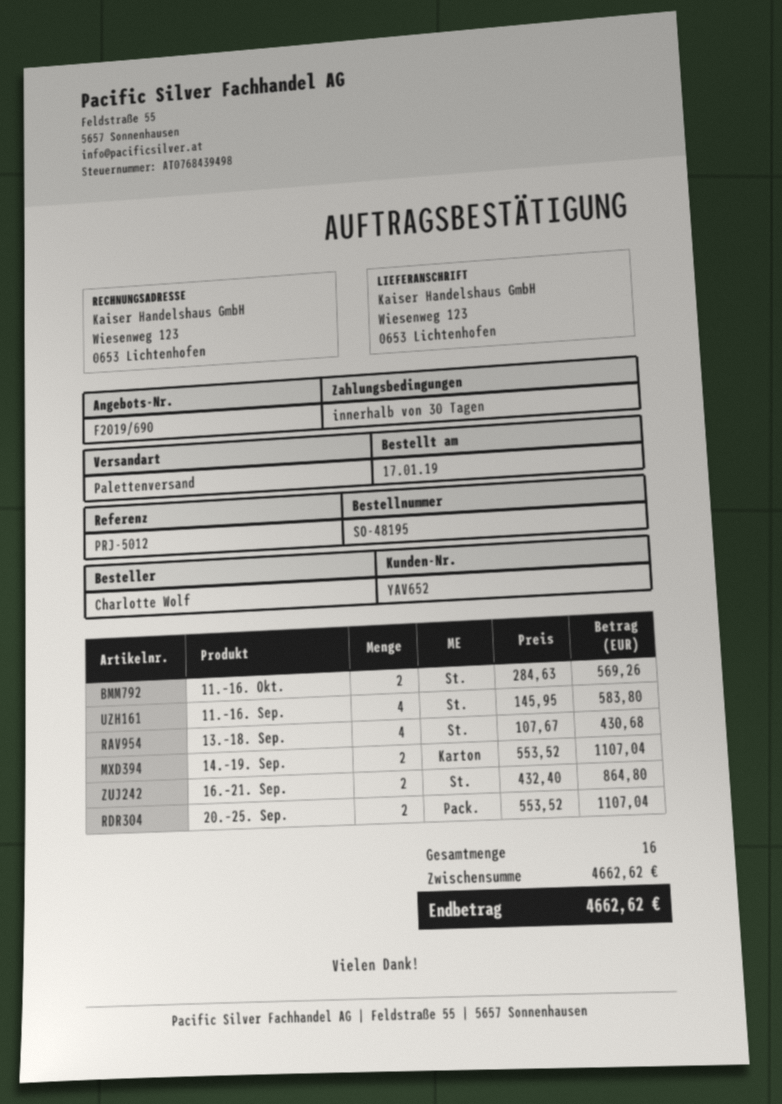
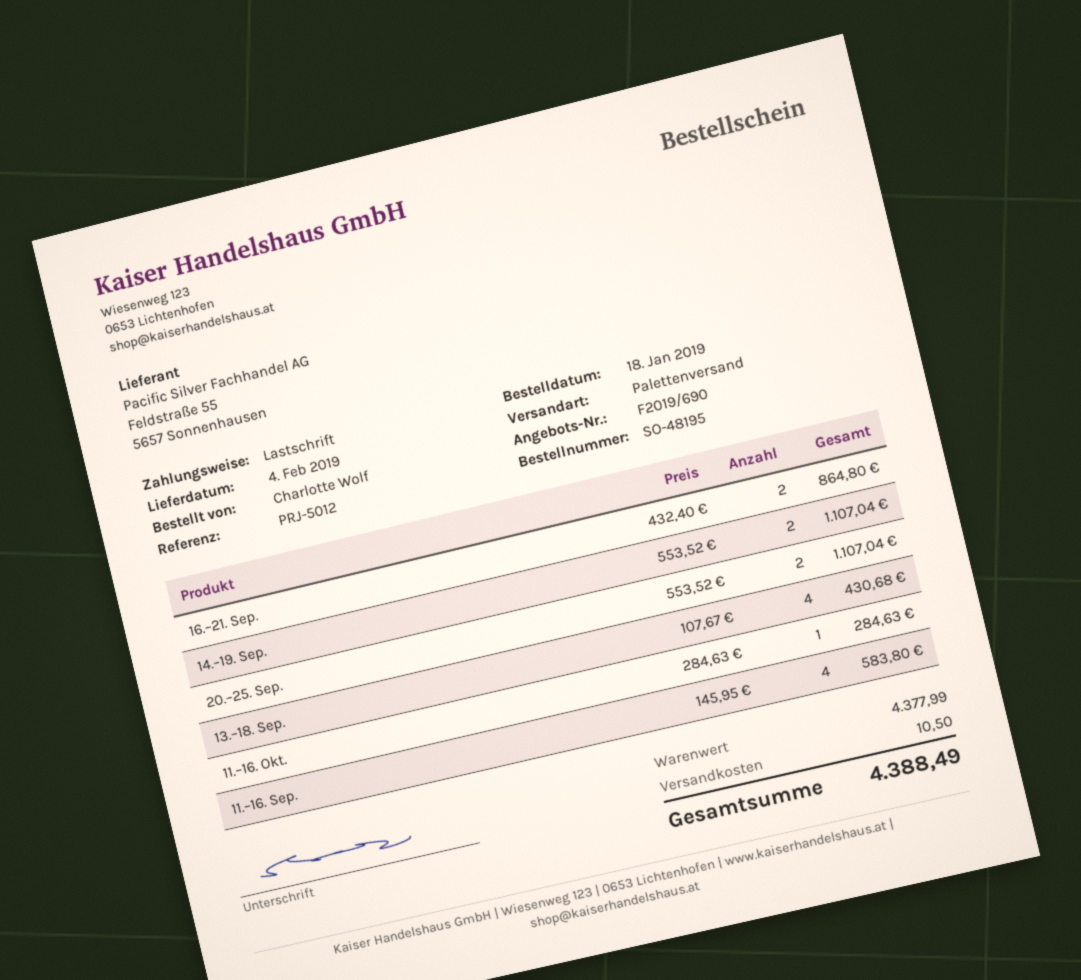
order date: 2019-01-17 -> 2019-01-18
11.–16. Okt.: 2 x 284.63 = 569.26 -> 1 x 284.63 = 284.63
subtotal: 4662.62 -> 4377.99
shipping: none -> 10.50
total: 4662.62 -> 4388.49

